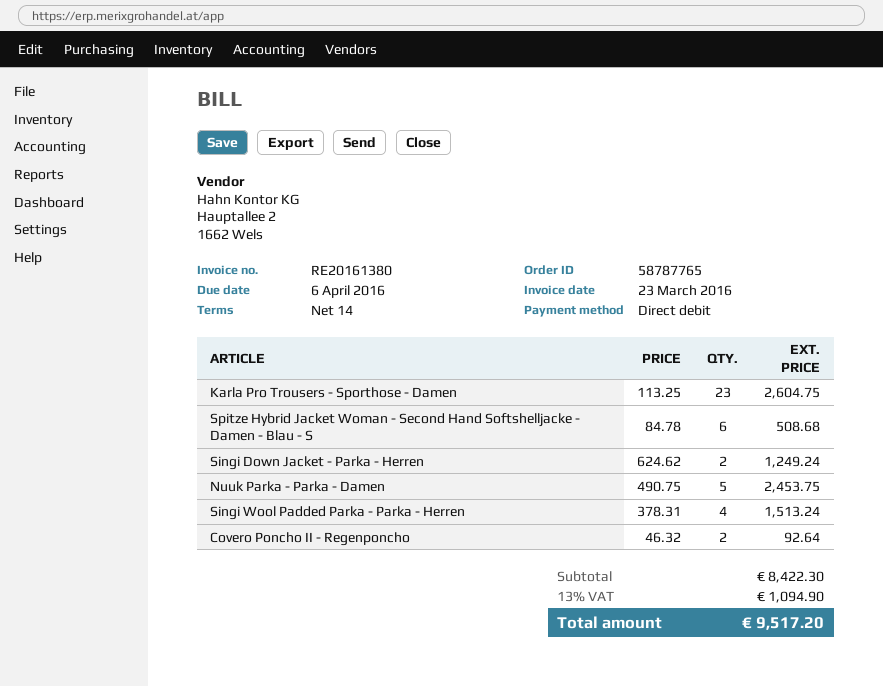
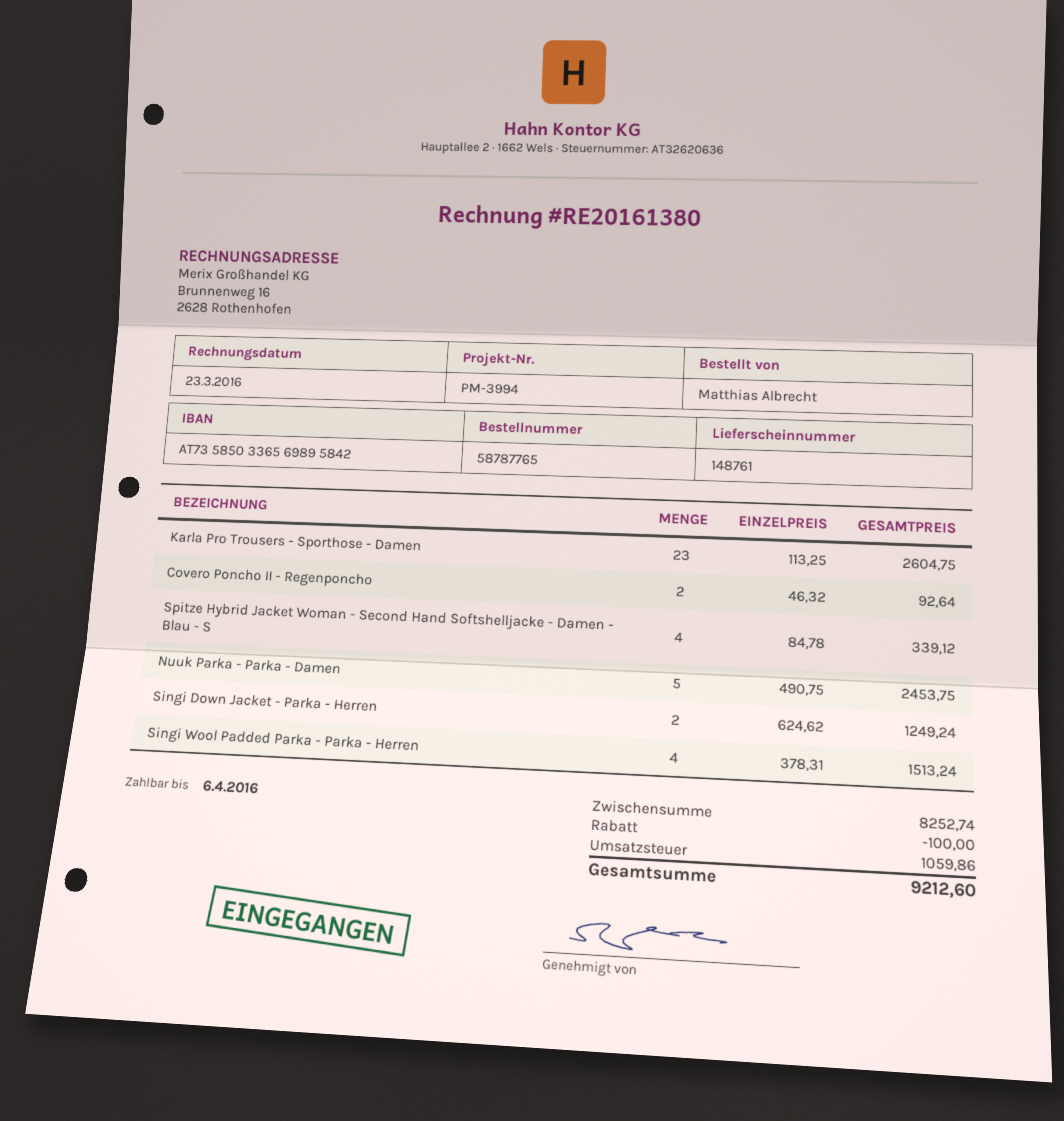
Spitze Hybrid Jacket Woman - Second Hand Softshelljacke - Damen - Blau - S: 6 x 84.78 = 508.68 -> 4 x 84.78 = 339.12
subtotal: 8422.30 -> 8252.74
discount: none -> 100.00
tax: 1094.90 -> 1059.86
total: 9517.20 -> 9212.60

